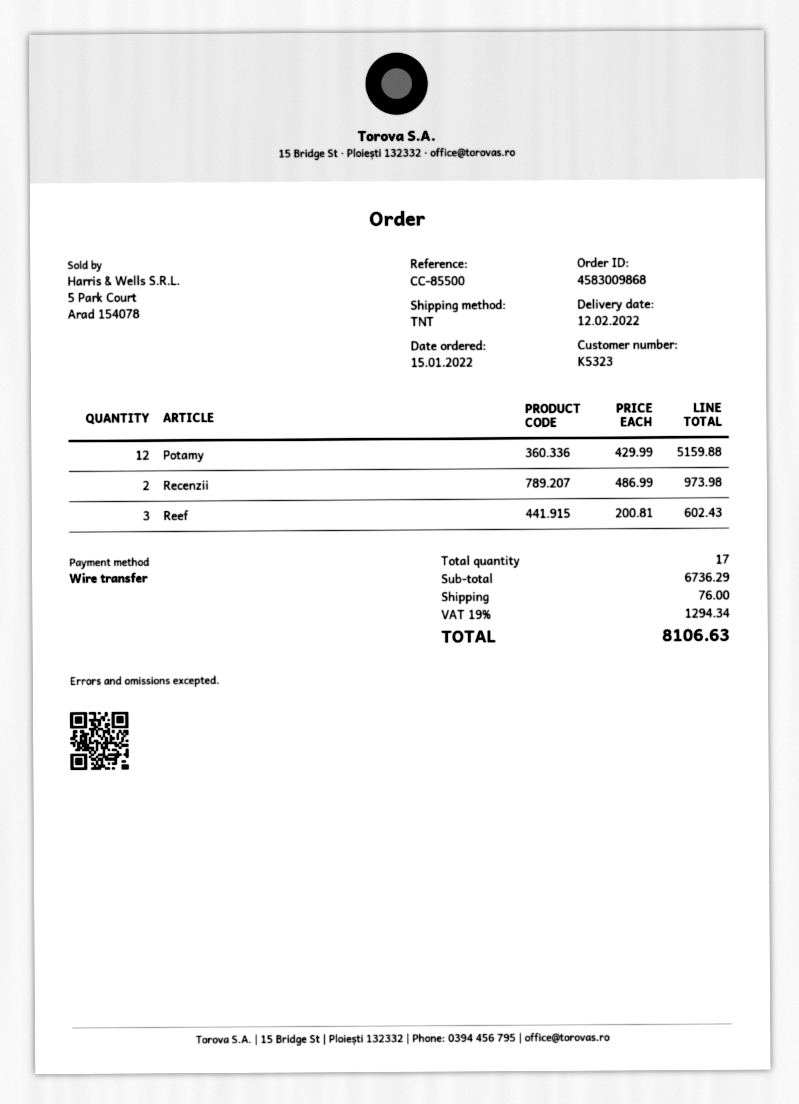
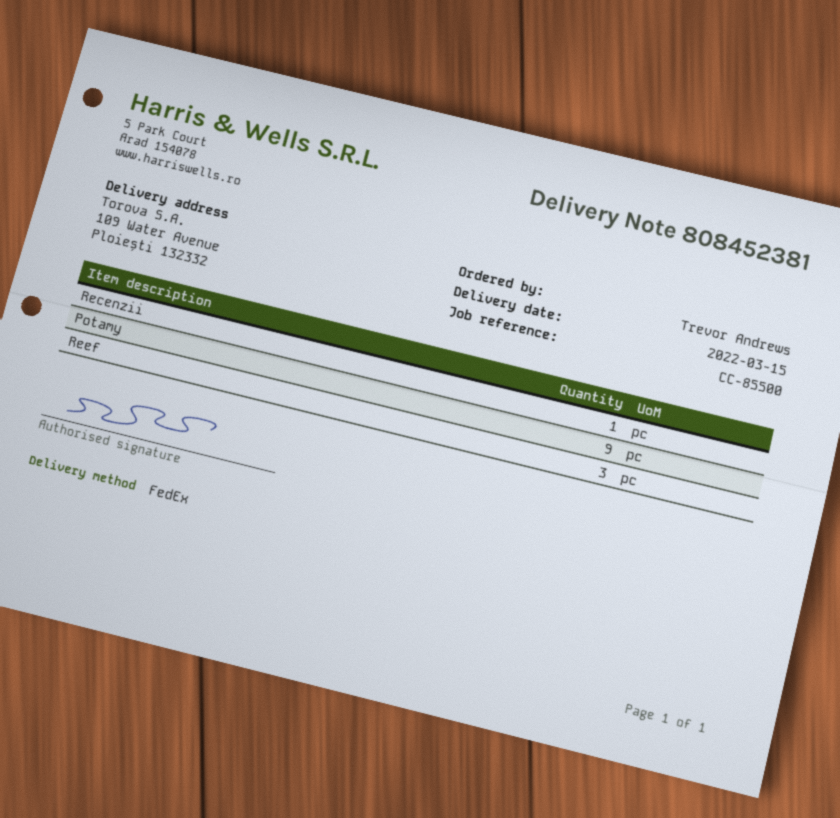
delivery date: 2022-02-12 -> 2022-03-15
shipping method: TNT -> FedEx
Potamy: 12 -> 9
Recenzii: 2 -> 1

